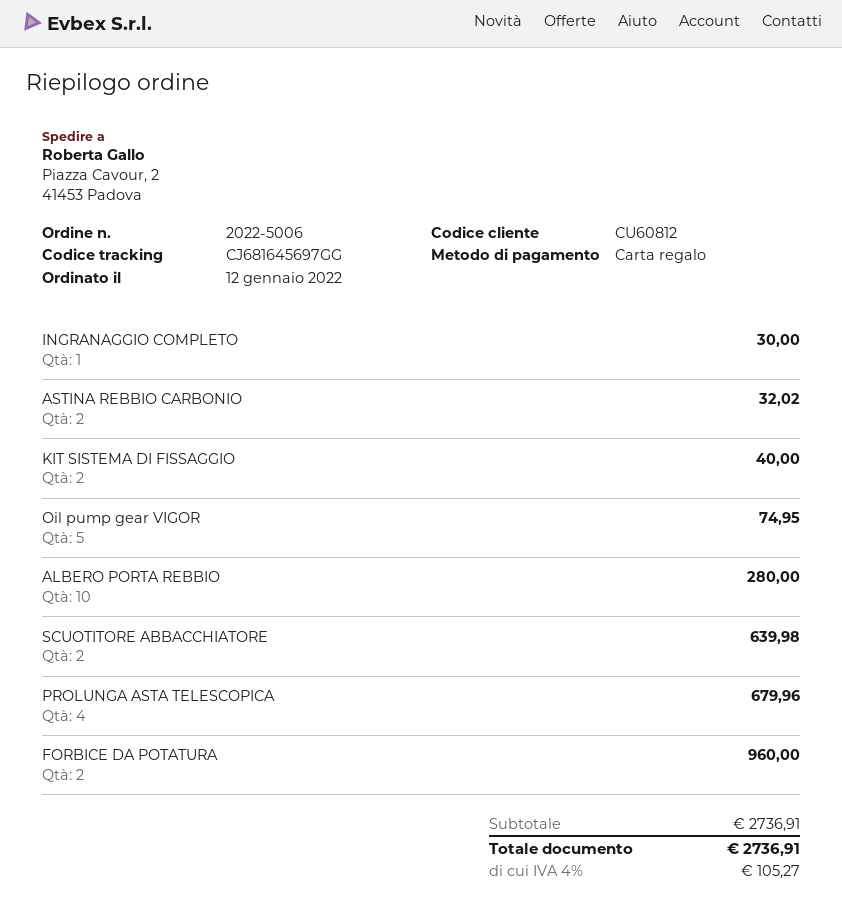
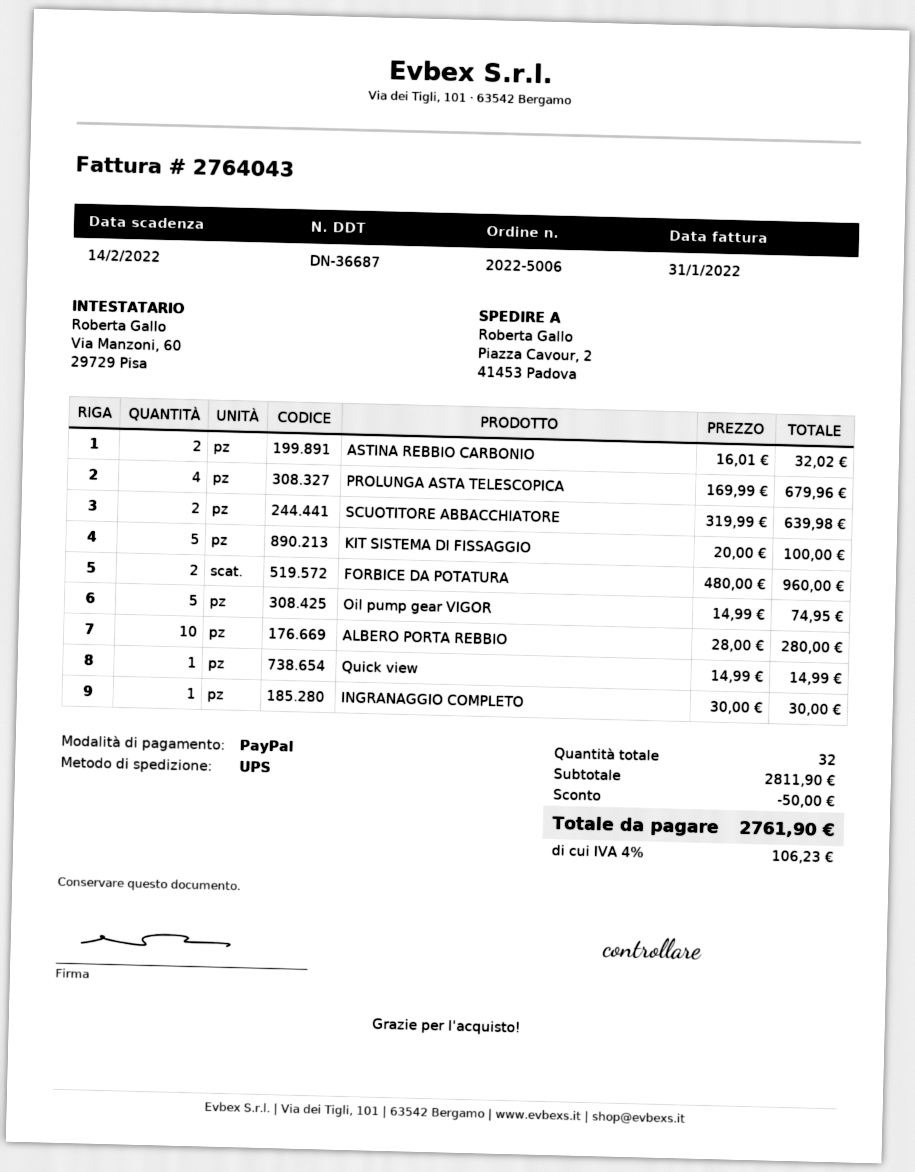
payment method: gift card -> PayPal
KIT SISTEMA DI FISSAGGIO: 2 for 40.00 -> 5 for 100.00
Quick view: none -> 1 for 14.99
subtotal: 2736.91 -> 2811.90
discount: none -> 50.00
tax: 4% = 105.27 -> 4% = 106.23
total: 2736.91 -> 2761.90

